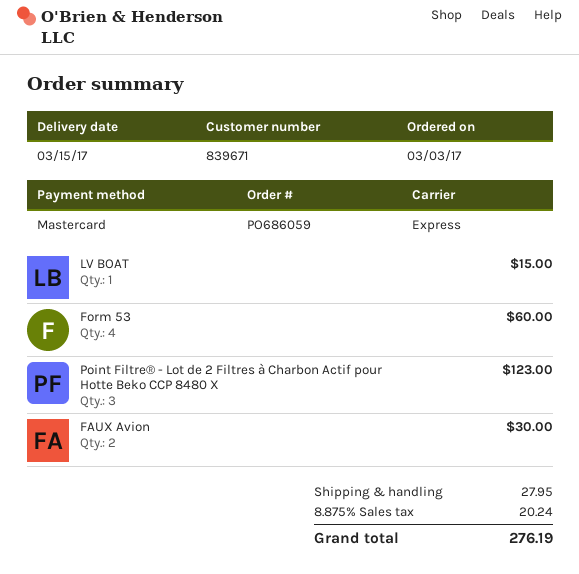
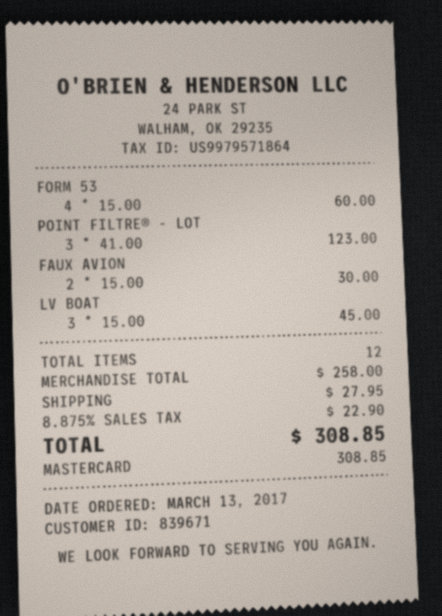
order date: 2017-03-03 -> 2017-03-13
LV BOAT: 1 for 15.00 -> 3 for 45.00
tax: 8.875% = 20.24 -> 8.875% = 22.90
total: 276.19 -> 308.85

